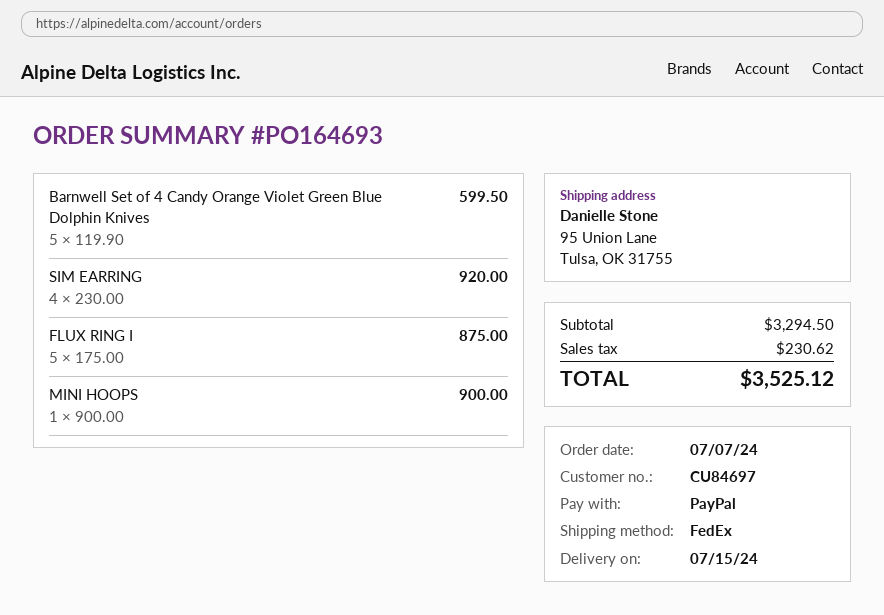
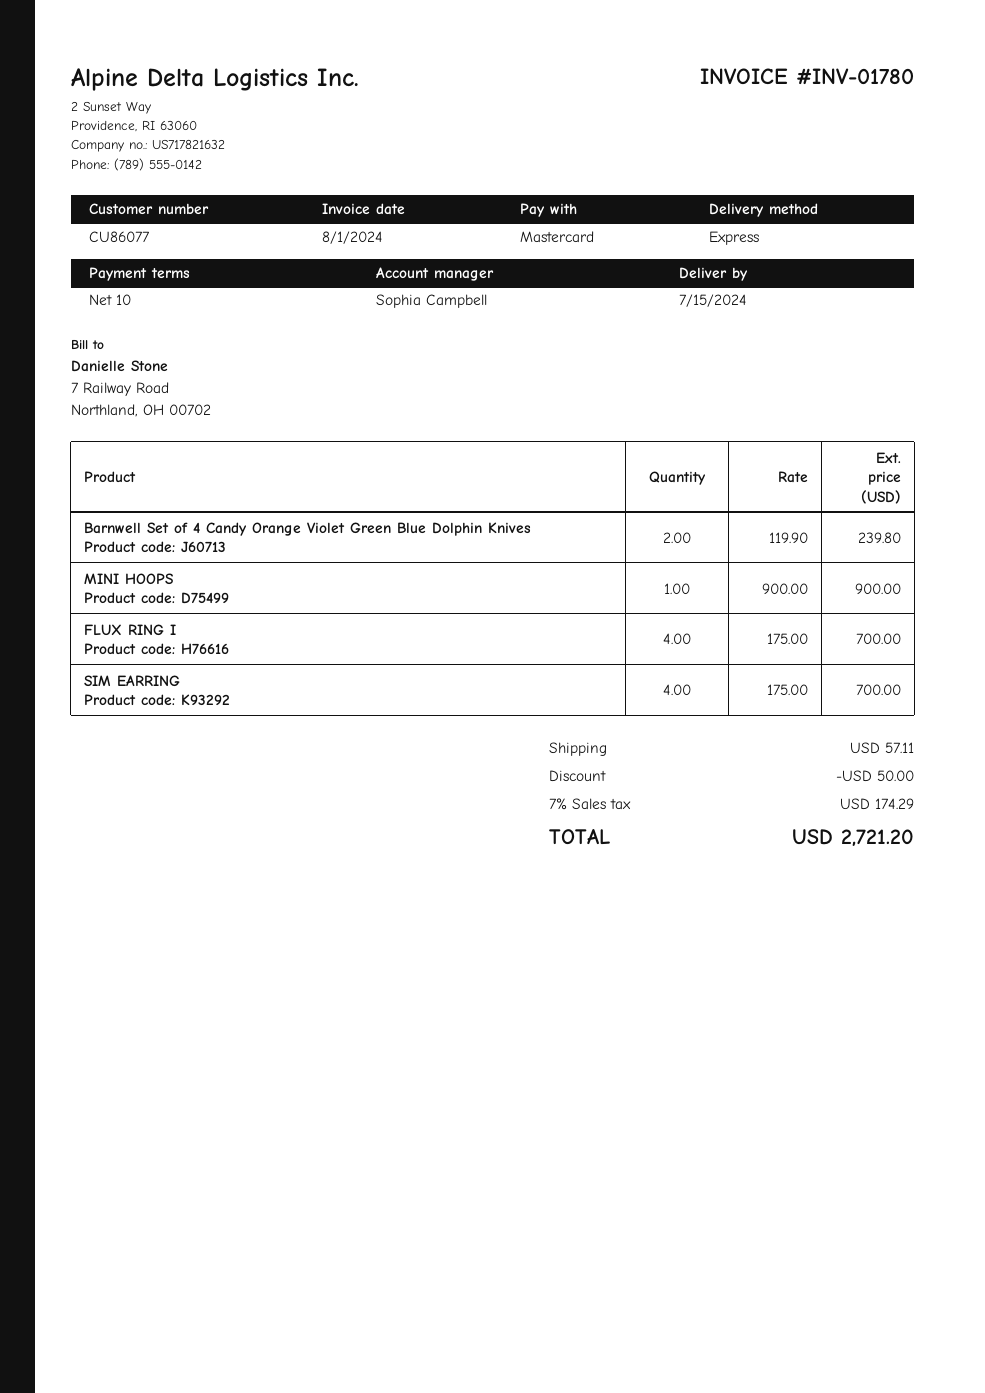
customer number: CU84697 -> CU86077
payment method: PayPal -> Mastercard
shipping method: FedEx -> express
Barnwell Set of 4 Candy Orange Violet Green Blue Dolphin Knives: 5 x 119.90 = 599.50 -> 2 x 119.90 = 239.80
SIM EARRING: 4 x 230.00 = 920.00 -> 4 x 175.00 = 700.00
FLUX RING I: 5 x 175.00 = 875.00 -> 4 x 175.00 = 700.00
discount: none -> 50.00
shipping: none -> 57.11
tax: 230.62 -> 174.29
total: 3525.12 -> 2721.20

